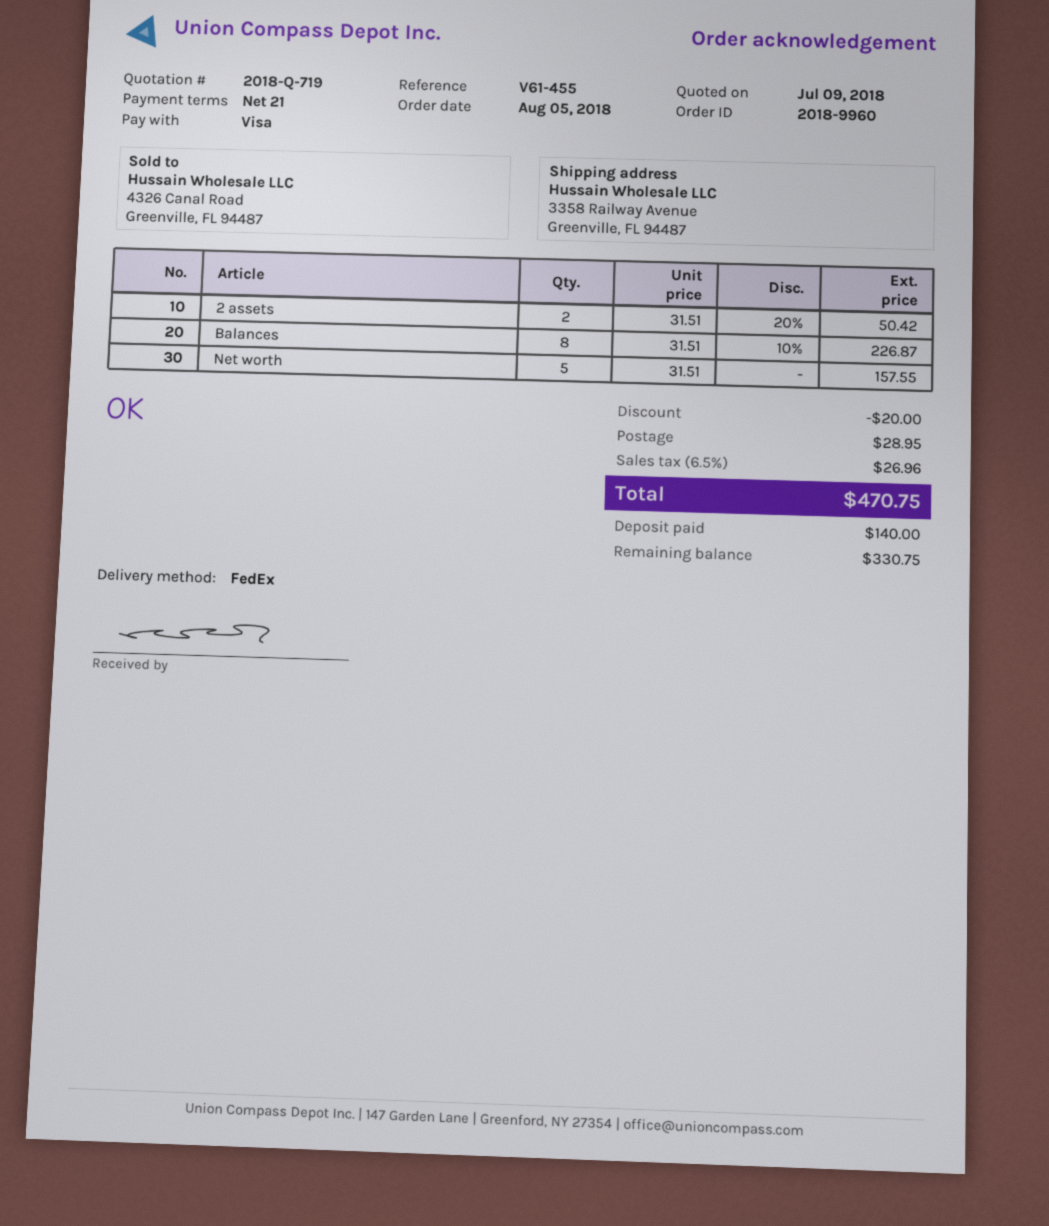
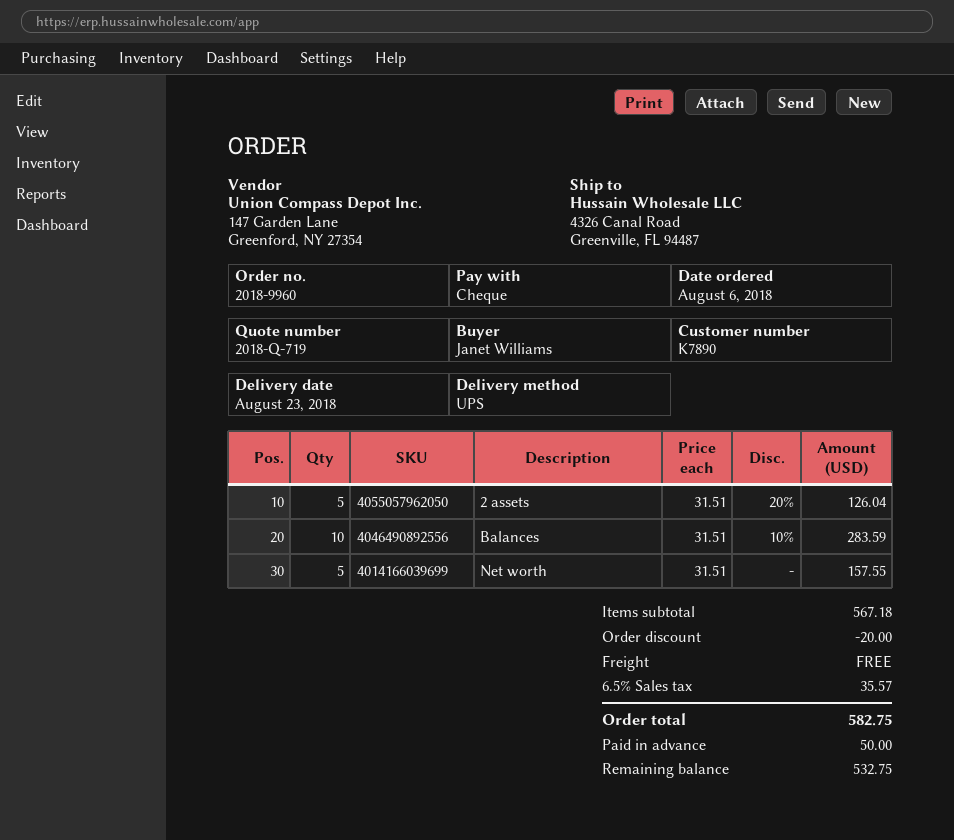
order date: 2018-08-05 -> 2018-08-06
payment method: Visa -> cheque
shipping method: FedEx -> UPS
ship to: 3358 Railway Avenue, Greenville, FL 94487 -> 4326 Canal Road, Greenville, FL 94487
2 assets: 2 x 31.51 - 20% = 50.42 -> 5 x 31.51 - 20% = 126.04
Balances: 8 x 31.51 - 10% = 226.87 -> 10 x 31.51 - 10% = 283.59
shipping: 28.95 -> 0.00
tax: 6.5% = 26.96 -> 6.5% = 35.57
total: 470.75 -> 582.75
deposit: 140.00 -> 50.00
balance: 330.75 -> 532.75

